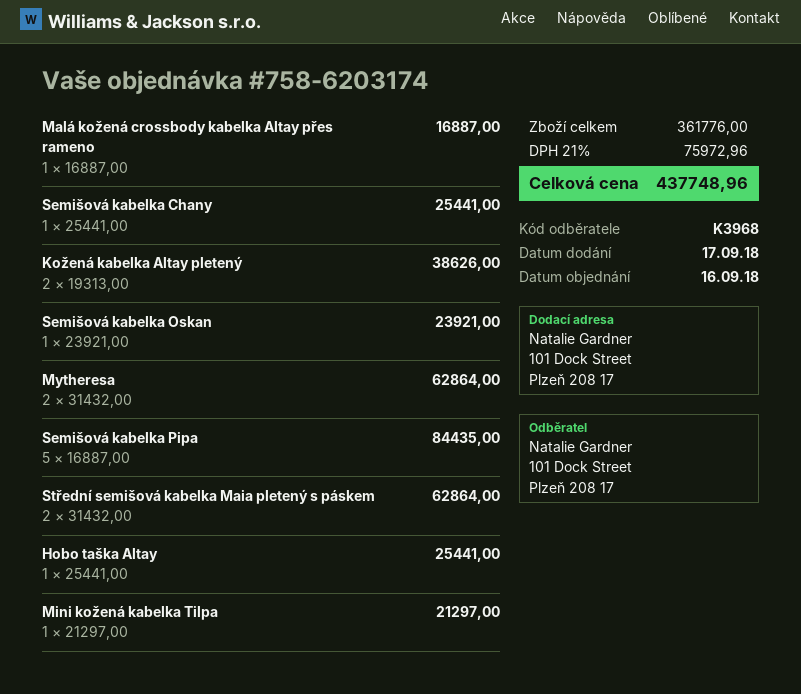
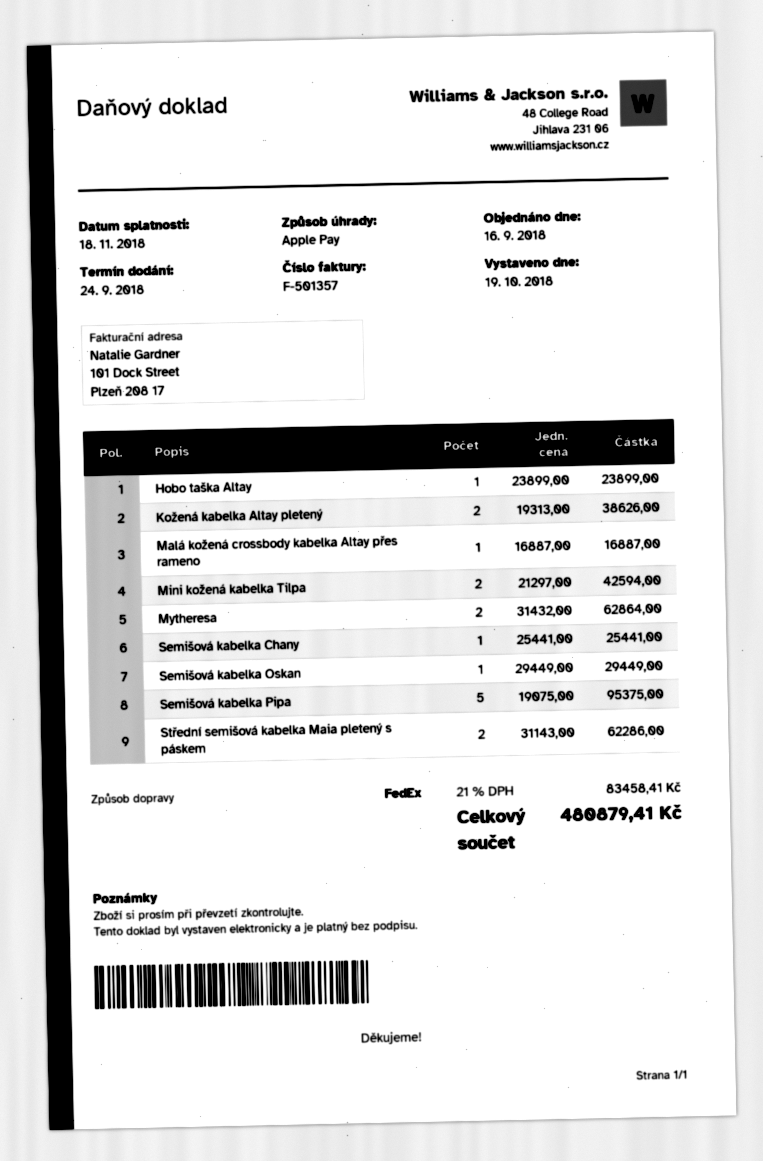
delivery date: 2018-09-17 -> 2018-09-24
Semišová kabelka Oskan: 1 x 23921.00 = 23921.00 -> 1 x 29449.00 = 29449.00
Semišová kabelka Pipa: 5 x 16887.00 = 84435.00 -> 5 x 19075.00 = 95375.00
Střední semišová kabelka Maia pletený s páskem: 2 x 31432.00 = 62864.00 -> 2 x 31143.00 = 62286.00
Hobo taška Altay: 1 x 25441.00 = 25441.00 -> 1 x 23899.00 = 23899.00
Mini kožená kabelka Tilpa: 1 x 21297.00 = 21297.00 -> 2 x 21297.00 = 42594.00
tax: 21% = 75972.96 -> 21% = 83458.41
total: 437748.96 -> 480879.41

